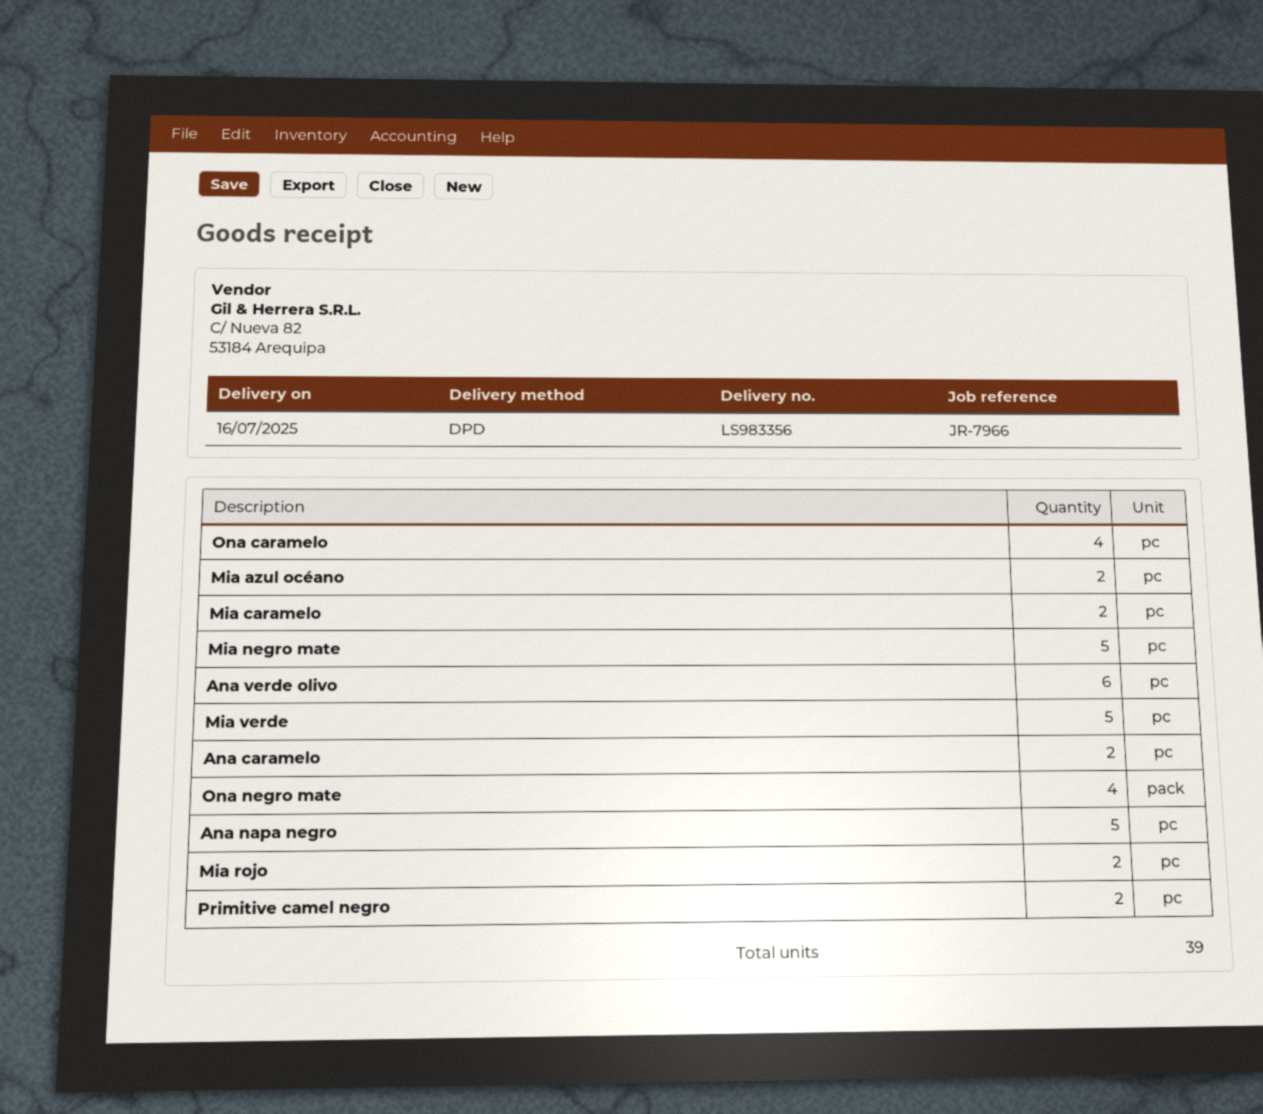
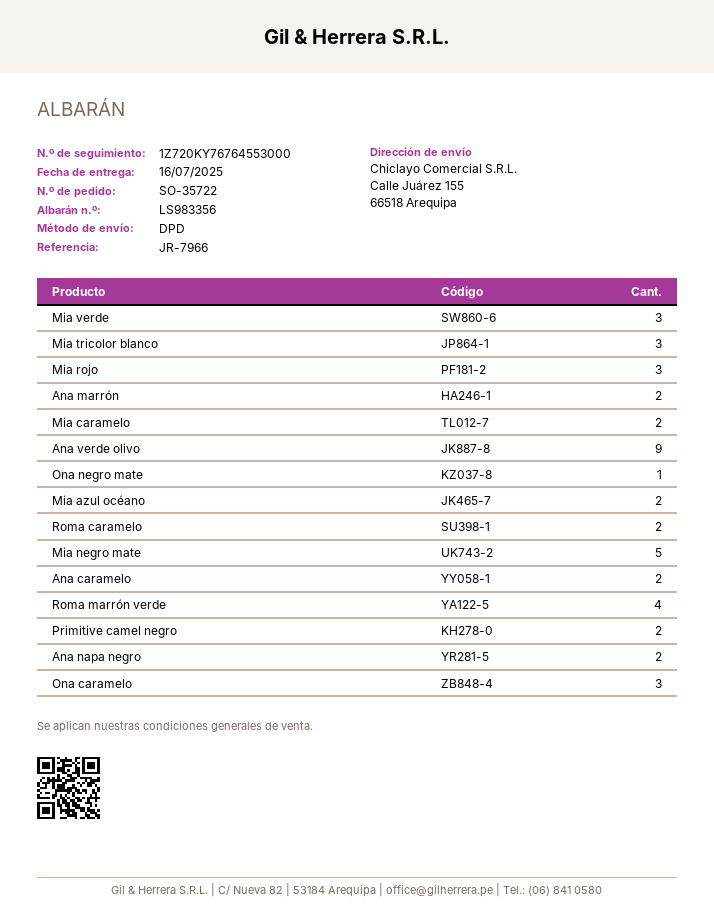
Ona caramelo: 4 -> 3
Ana verde olivo: 6 -> 9
Mia verde: 5 -> 3
Ona negro mate: 4 -> 1
Ana napa negro: 5 -> 2
Mia rojo: 2 -> 3
Mia tricolor blanco: none -> 3
Ana marrón: none -> 2
Roma caramelo: none -> 2
Roma marrón verde: none -> 4

